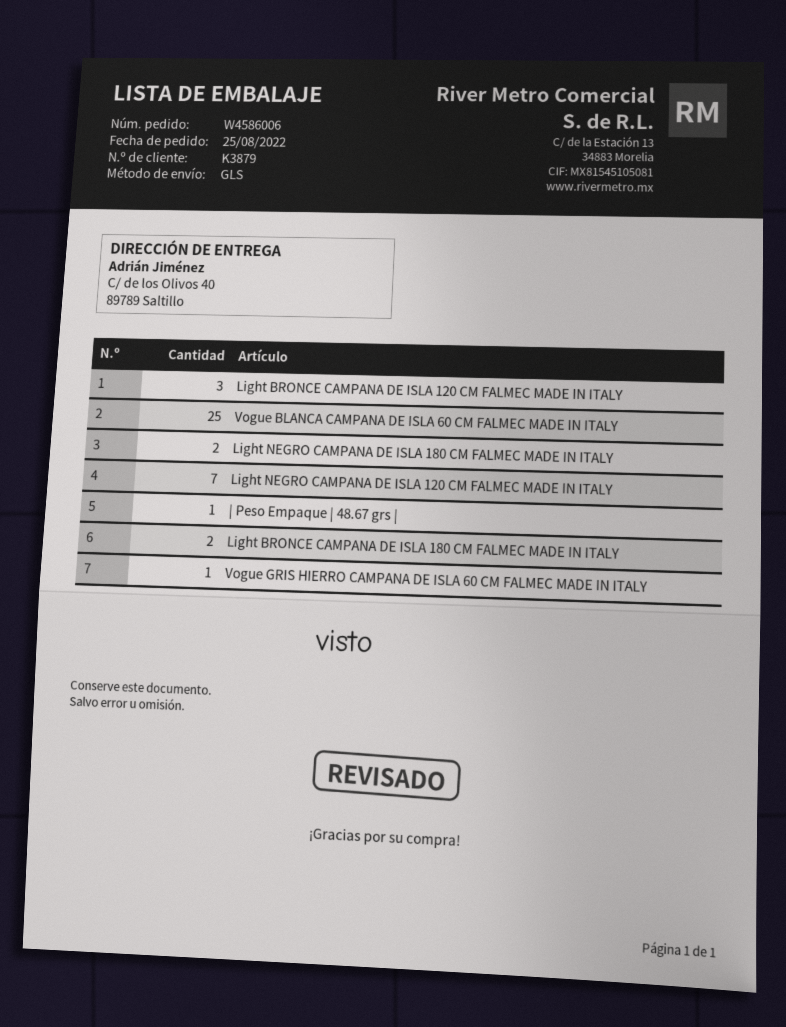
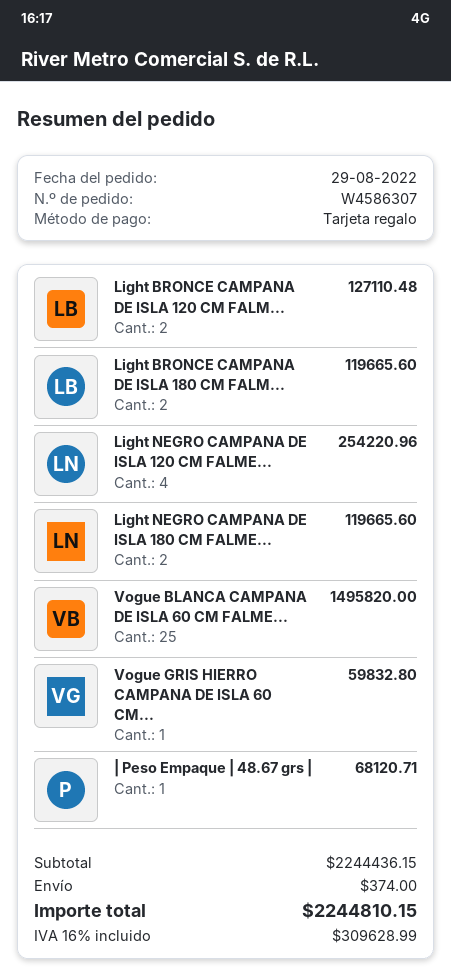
order number: W4586006 -> W4586307
order date: 2022-08-25 -> 2022-08-29
Light BRONCE CAMPANA DE ISLA 120 CM FALMEC MADE IN ITALY: 3 -> 2
Light NEGRO CAMPANA DE ISLA 120 CM FALMEC MADE IN ITALY: 7 -> 4

